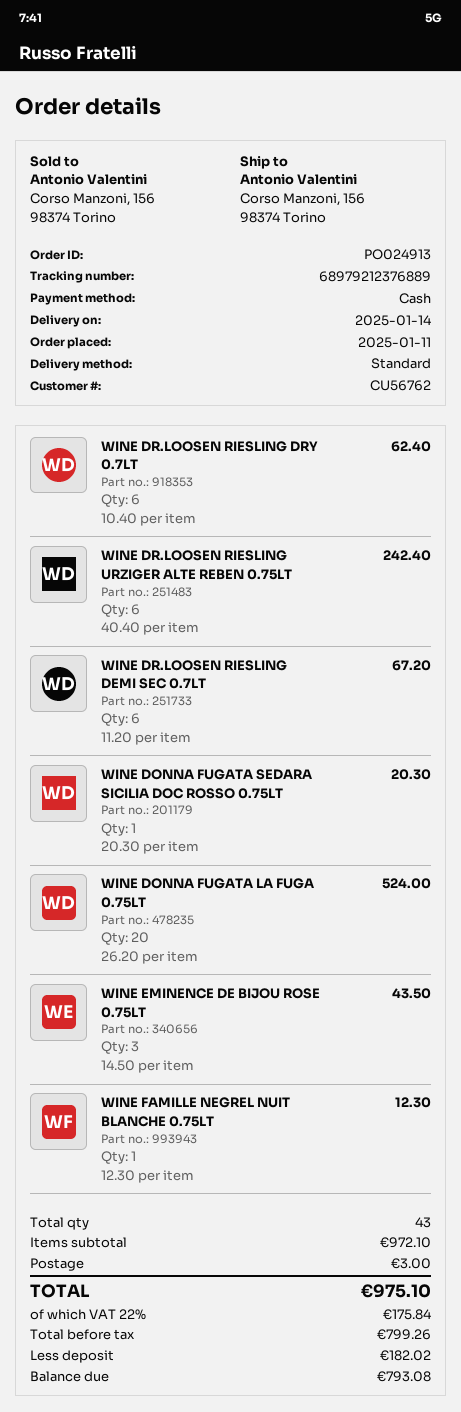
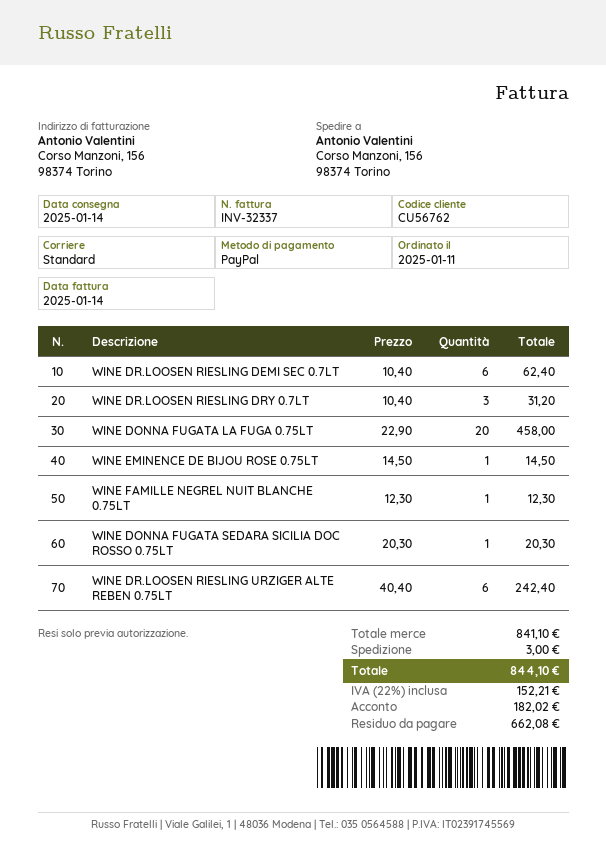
payment method: cash -> PayPal
WINE DR.LOOSEN RIESLING DRY 0.7LT: 6 x 10.40 = 62.40 -> 3 x 10.40 = 31.20
WINE DR.LOOSEN RIESLING DEMI SEC 0.7LT: 6 x 11.20 = 67.20 -> 6 x 10.40 = 62.40
WINE DONNA FUGATA LA FUGA 0.75LT: 20 x 26.20 = 524.00 -> 20 x 22.90 = 458.00
WINE EMINENCE DE BIJOU ROSE 0.75LT: 3 x 14.50 = 43.50 -> 1 x 14.50 = 14.50
subtotal: 972.10 -> 841.10
tax: 22% = 175.84 -> 22% = 152.21
total: 975.10 -> 844.10
balance: 793.08 -> 662.08

